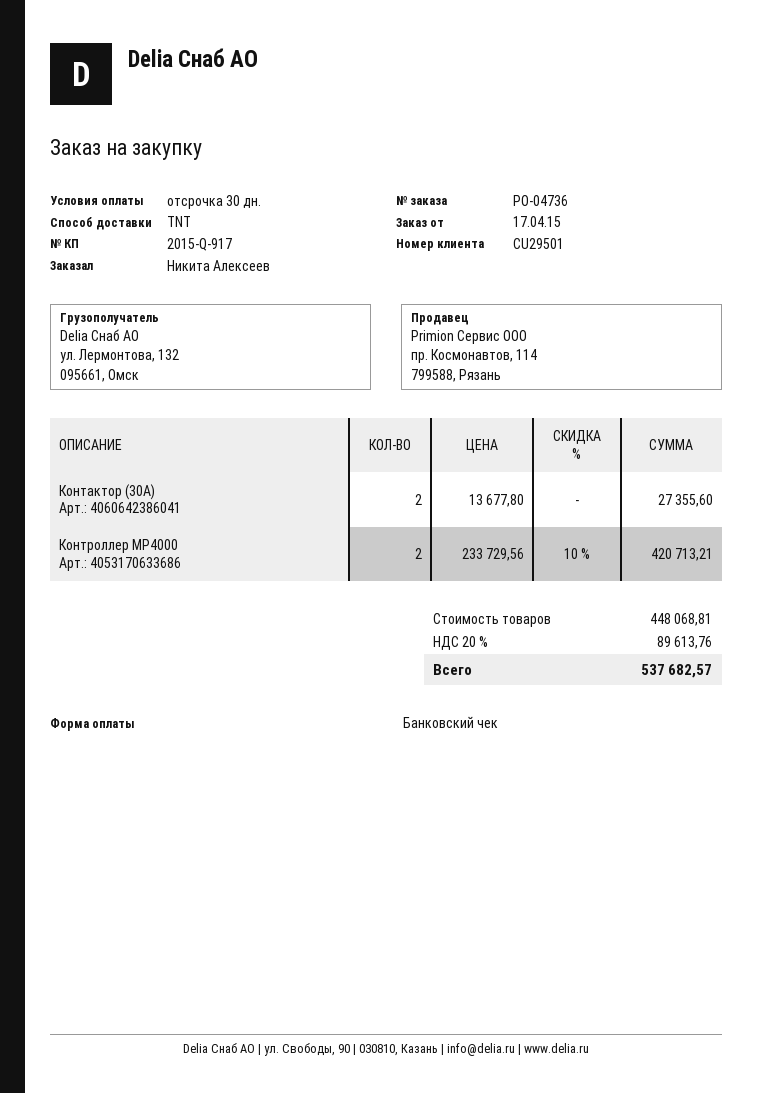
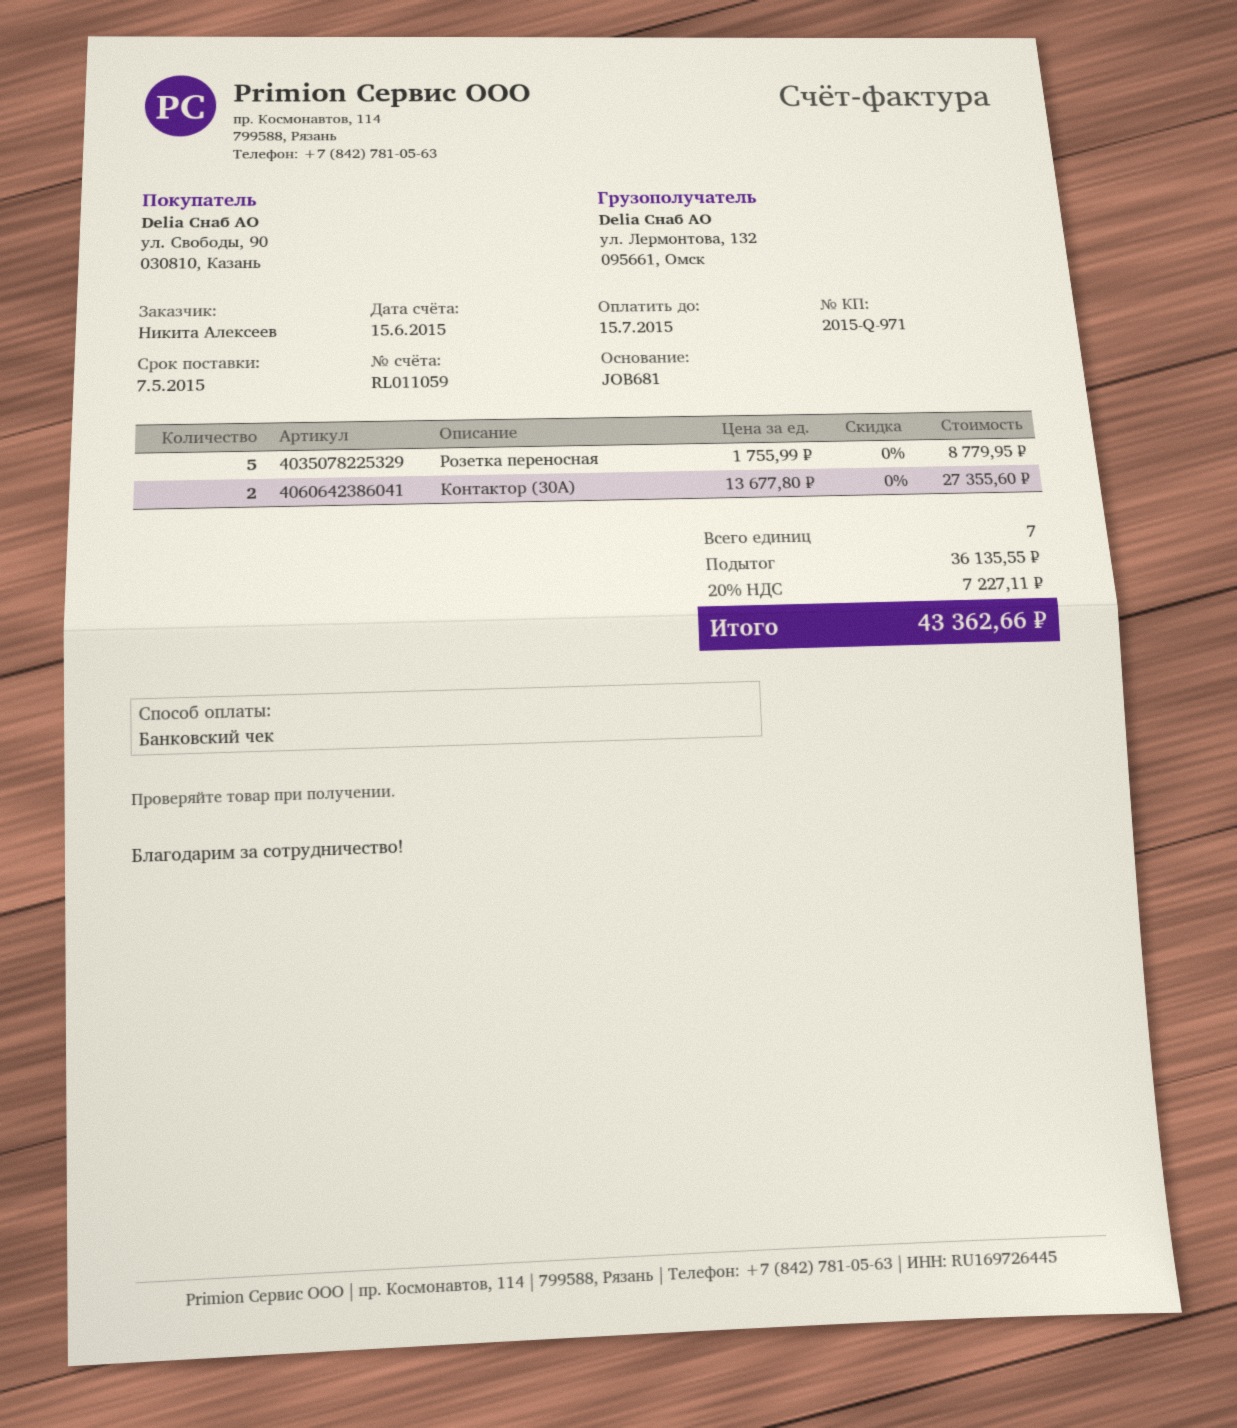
quote number: 2015-Q-917 -> 2015-Q-971
Контроллер MP4000: 2 x 233729.56 - 10% = 420713.21 -> none
Розетка переносная: none -> 5 x 1755.99 = 8779.95
subtotal: 448068.81 -> 36135.55
tax: 20% = 89613.76 -> 20% = 7227.11
total: 537682.57 -> 43362.66

